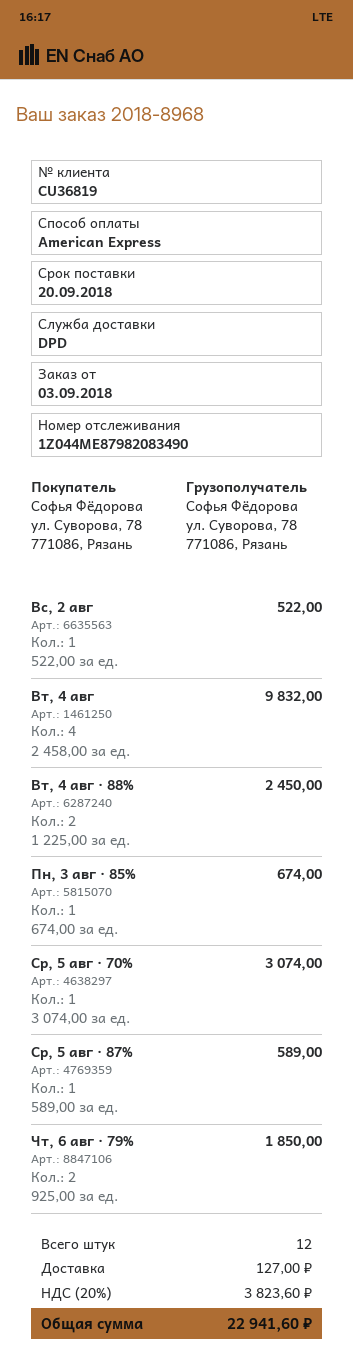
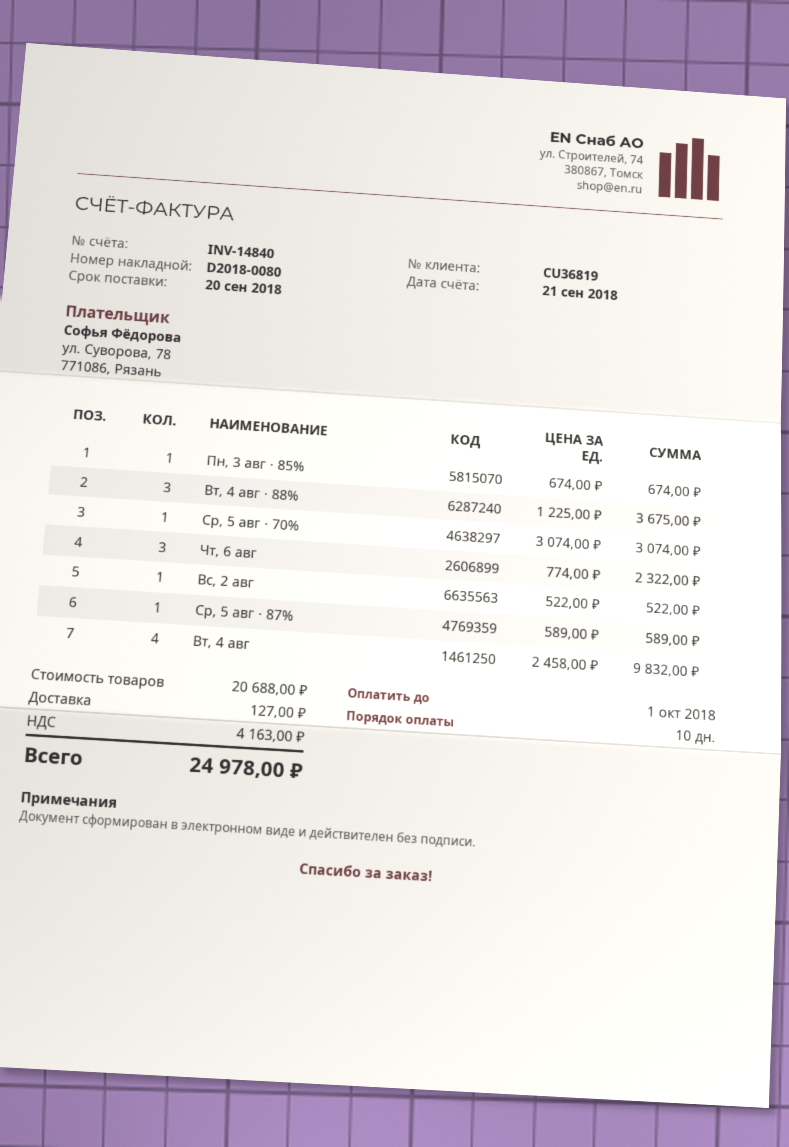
Вт, 4 авг · 88%: 2 x 1225.00 = 2450.00 -> 3 x 1225.00 = 3675.00
Чт, 6 авг · 79%: 2 x 925.00 = 1850.00 -> none
Чт, 6 авг: none -> 3 x 774.00 = 2322.00
tax: 3823.60 -> 4163.00
total: 22941.60 -> 24978.00

